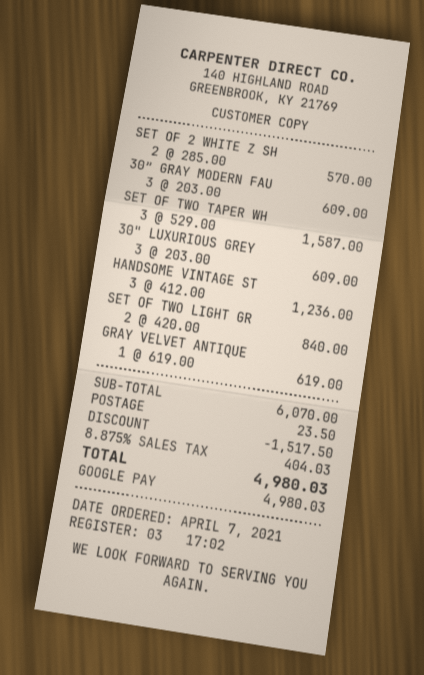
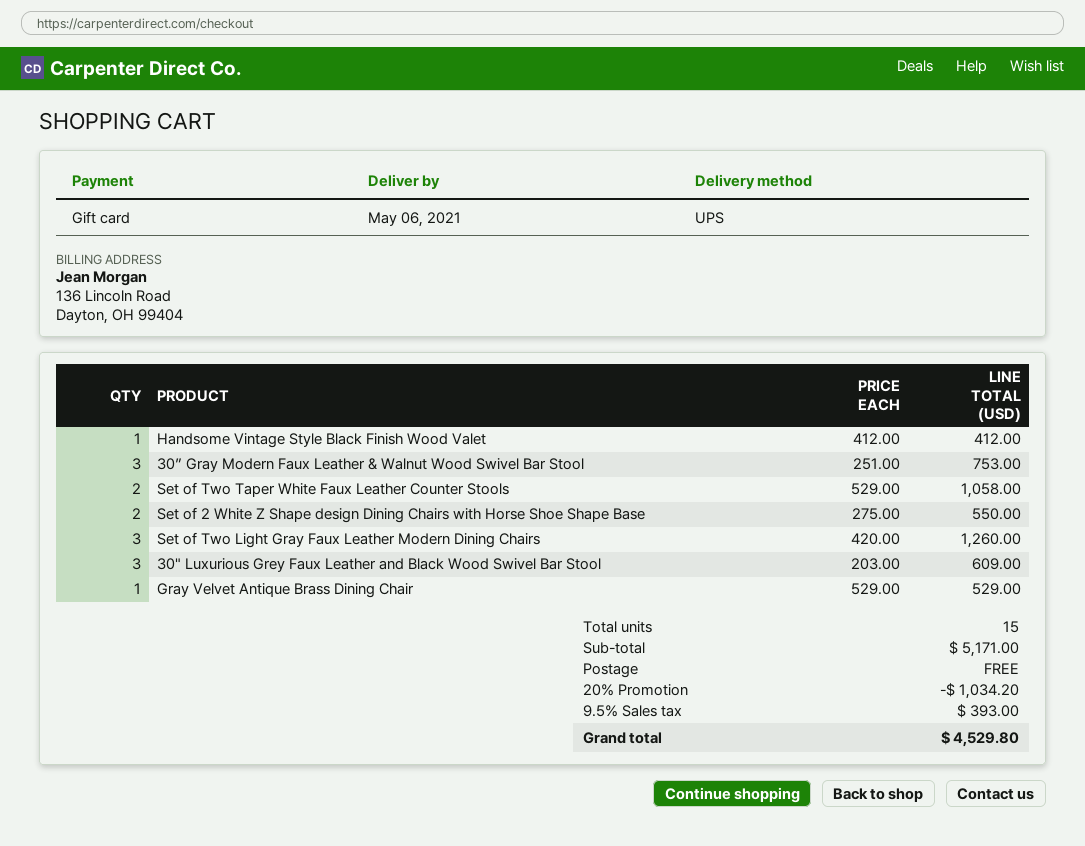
payment method: Google Pay -> gift card
SET OF 2 WHITE Z SH: 2 x 285.00 = 570.00 -> 2 x 275.00 = 550.00
30” GRAY MODERN FAU: 3 x 203.00 = 609.00 -> 3 x 251.00 = 753.00
SET OF TWO TAPER WH: 3 x 529.00 = 1587.00 -> 2 x 529.00 = 1058.00
HANDSOME VINTAGE ST: 3 x 412.00 = 1236.00 -> 1 x 412.00 = 412.00
SET OF TWO LIGHT GR: 2 x 420.00 = 840.00 -> 3 x 420.00 = 1260.00
GRAY VELVET ANTIQUE: 1 x 619.00 = 619.00 -> 1 x 529.00 = 529.00
subtotal: 6070.00 -> 5171.00
discount: 1517.50 -> 1034.20
shipping: 23.50 -> 0.00
tax: 8.875% = 404.03 -> 9.5% = 393.00
total: 4980.03 -> 4529.80

